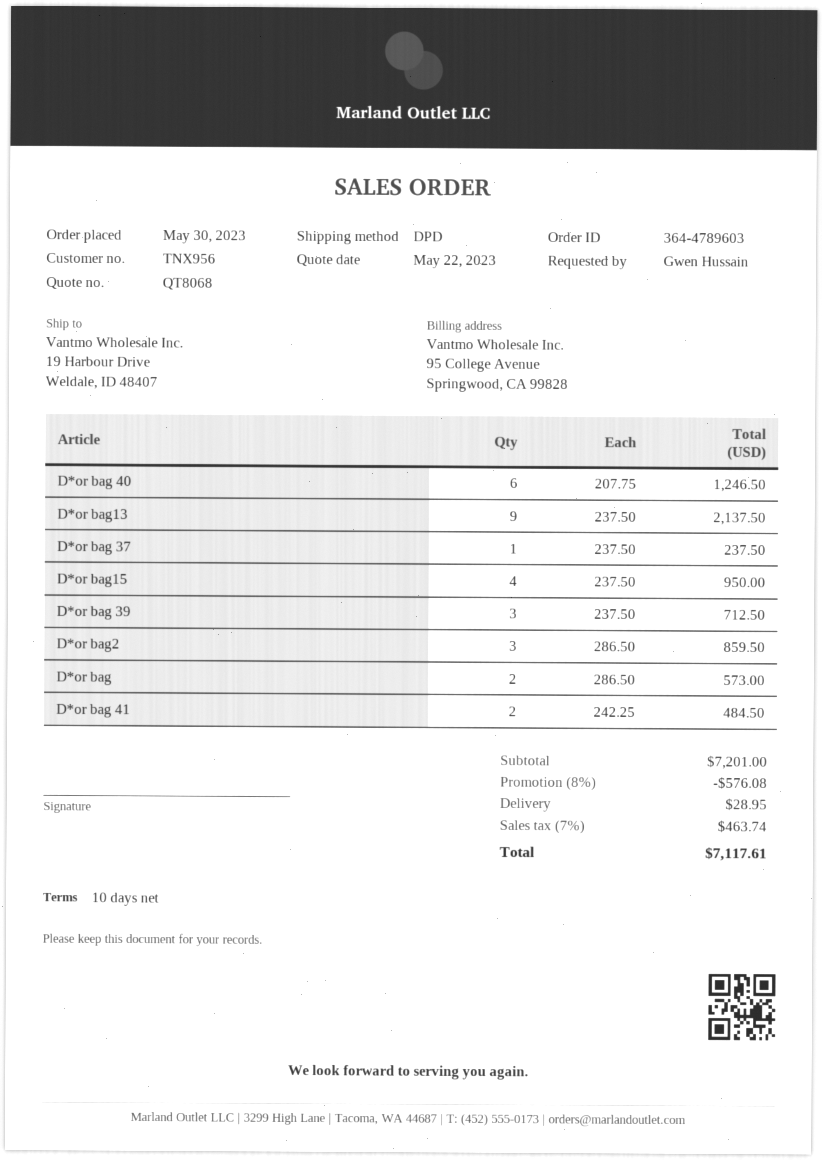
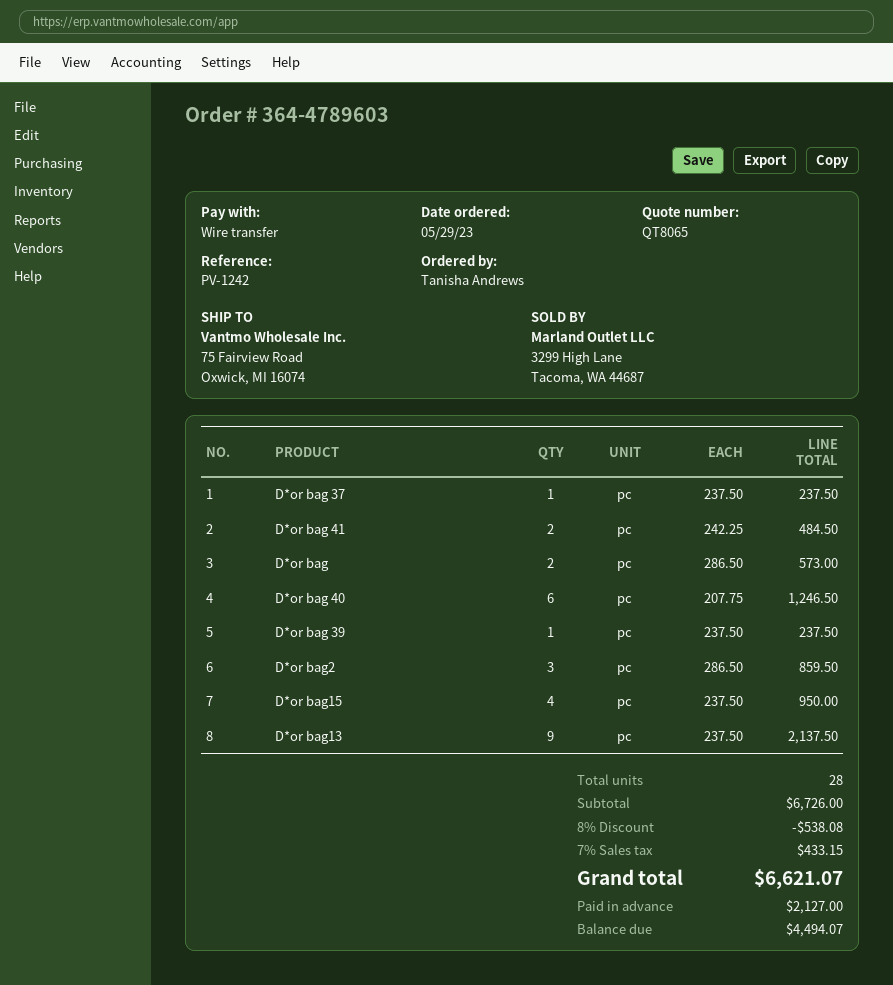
quote number: QT8068 -> QT8065
order date: 2023-05-30 -> 2023-05-29
ordered by: Gwen Hussain -> Tanisha Andrews
ship to: 19 Harbour Drive, Weldale, ID 48407 -> 75 Fairview Road, Oxwick, MI 16074
D*or bag 39: 3 x 237.50 = 712.50 -> 1 x 237.50 = 237.50
subtotal: 7201.00 -> 6726.00
discount: 8% = 576.08 -> 8% = 538.08
shipping: 28.95 -> none
tax: 7% = 463.74 -> 7% = 433.15
total: 7117.61 -> 6621.07

